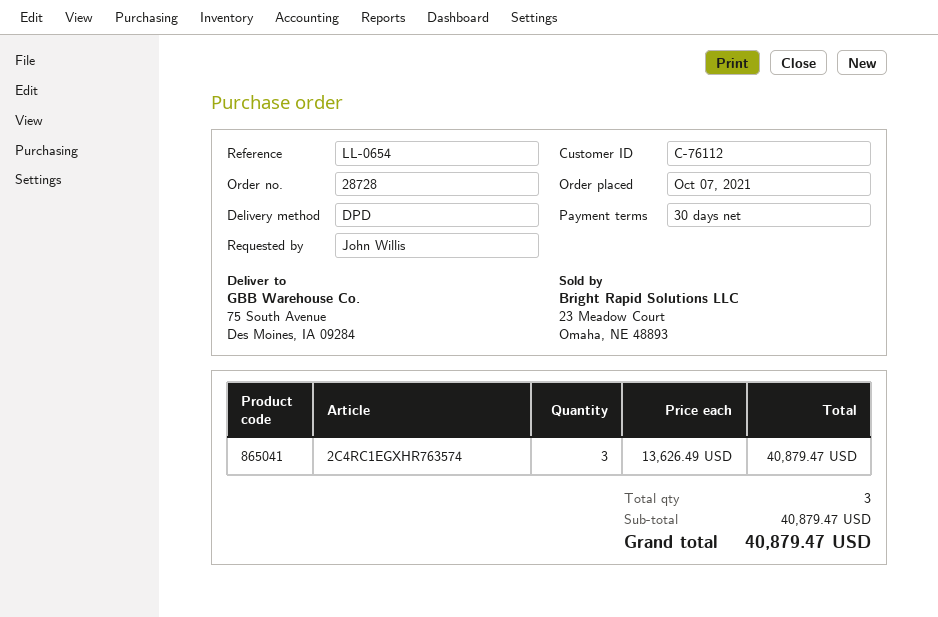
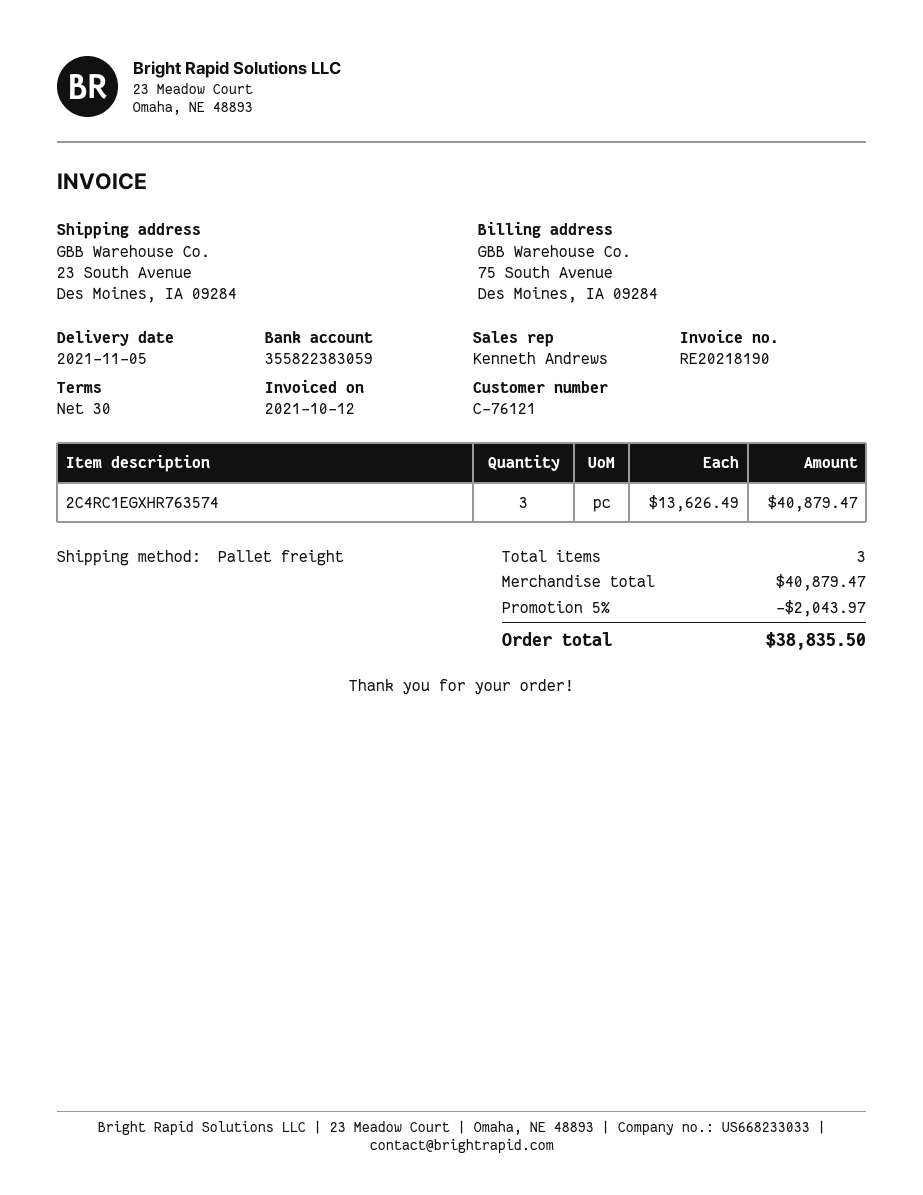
customer number: C-76112 -> C-76121
shipping method: DPD -> pallet freight
ship to: 75 South Avenue, Des Moines, IA 09284 -> 23 South Avenue, Des Moines, IA 09284
discount: none -> 5% = 2043.97
total: 40879.47 -> 38835.50

